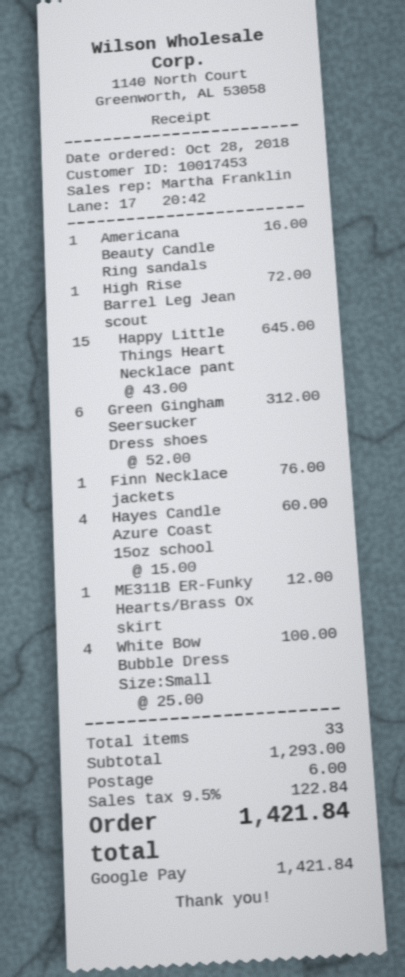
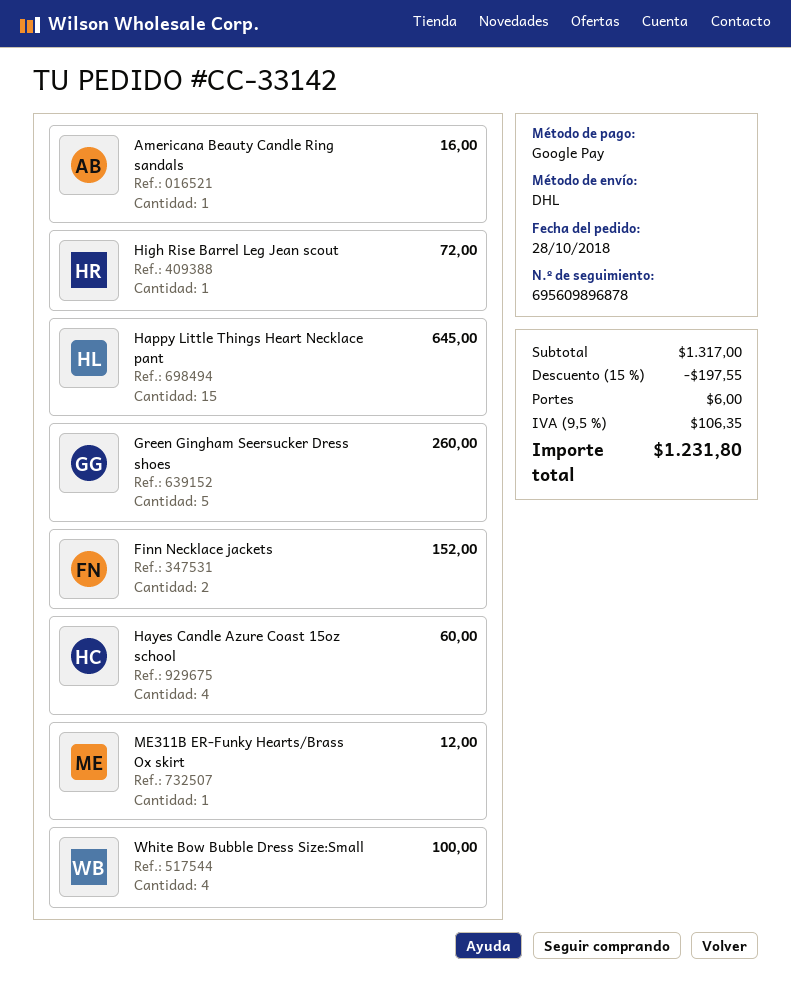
Green Gingham Seersucker Dress shoes: 6 for 312.00 -> 5 for 260.00
Finn Necklace jackets: 1 for 76.00 -> 2 for 152.00
subtotal: 1293.00 -> 1317.00
discount: none -> 15% = 197.55
tax: 9.5% = 122.84 -> 9.5% = 106.35
total: 1421.84 -> 1231.80

